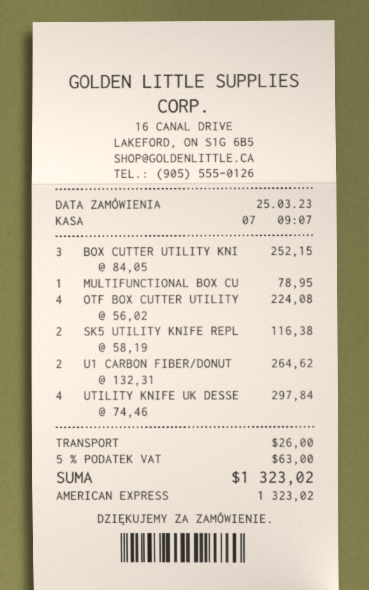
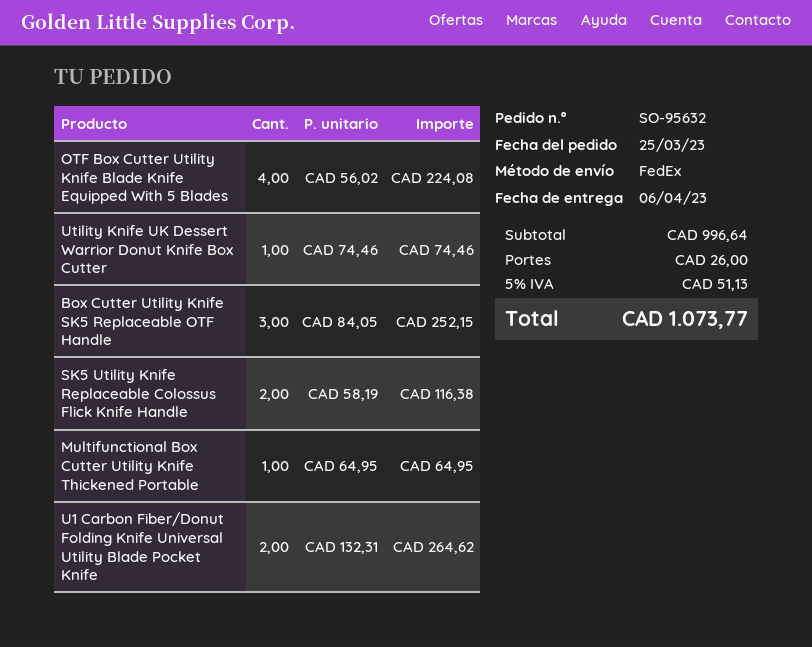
MULTIFUNCTIONAL BOX CU: 1 x 78.95 = 78.95 -> 1 x 64.95 = 64.95
UTILITY KNIFE UK DESSE: 4 x 74.46 = 297.84 -> 1 x 74.46 = 74.46
tax: 5% = 63.00 -> 5% = 51.13
total: 1323.02 -> 1073.77

